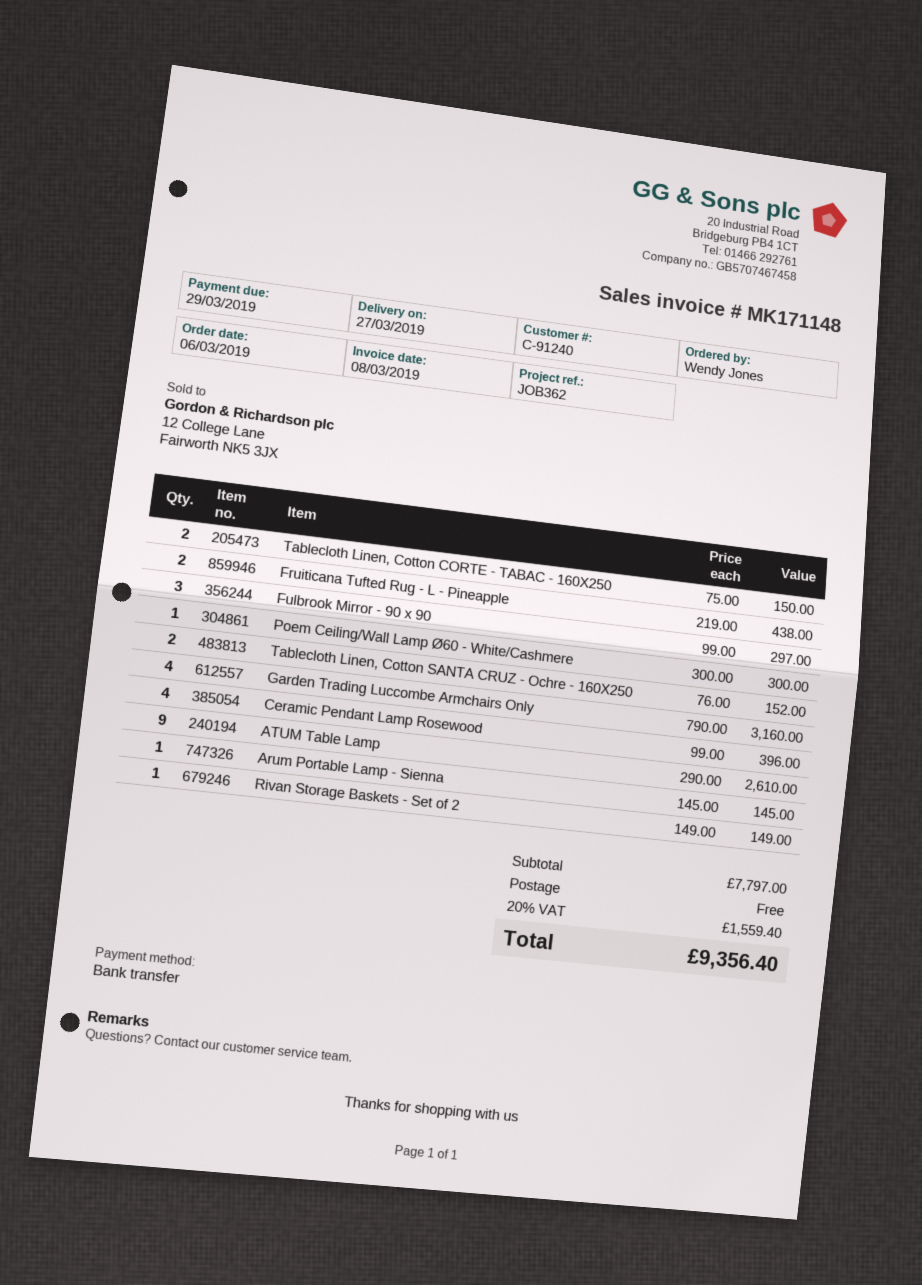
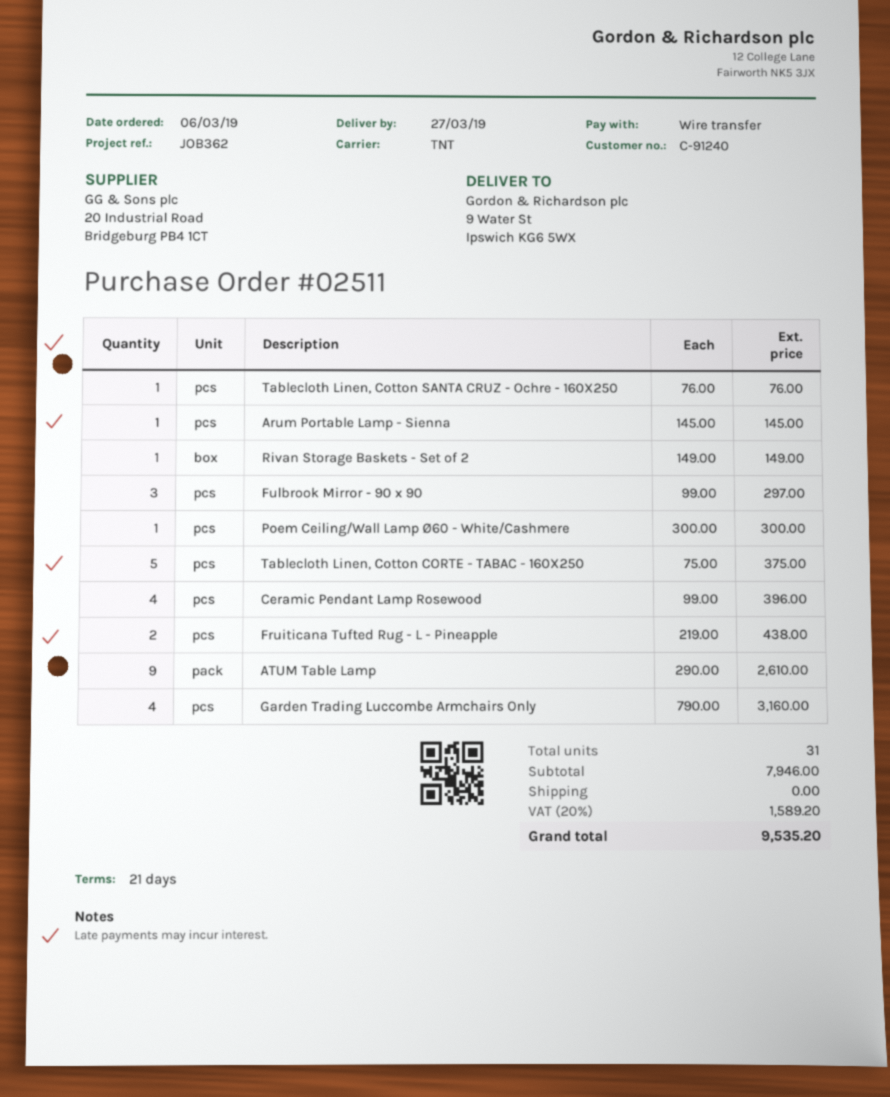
Tablecloth Linen, Cotton CORTE - TABAC - 160X250: 2 x 75.00 = 150.00 -> 5 x 75.00 = 375.00
Tablecloth Linen, Cotton SANTA CRUZ - Ochre - 160X250: 2 x 76.00 = 152.00 -> 1 x 76.00 = 76.00
subtotal: 7797.00 -> 7946.00
tax: 20% = 1559.40 -> 20% = 1589.20
total: 9356.40 -> 9535.20

